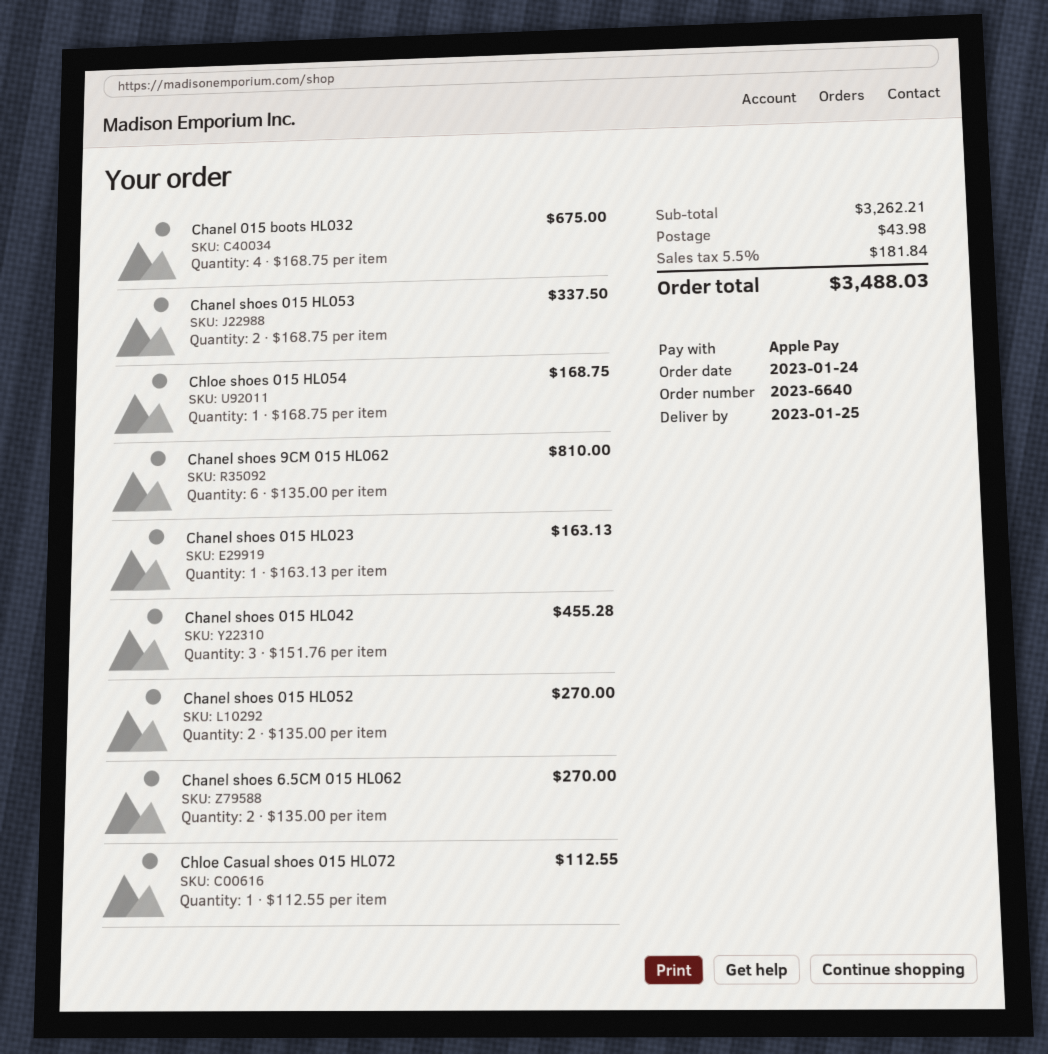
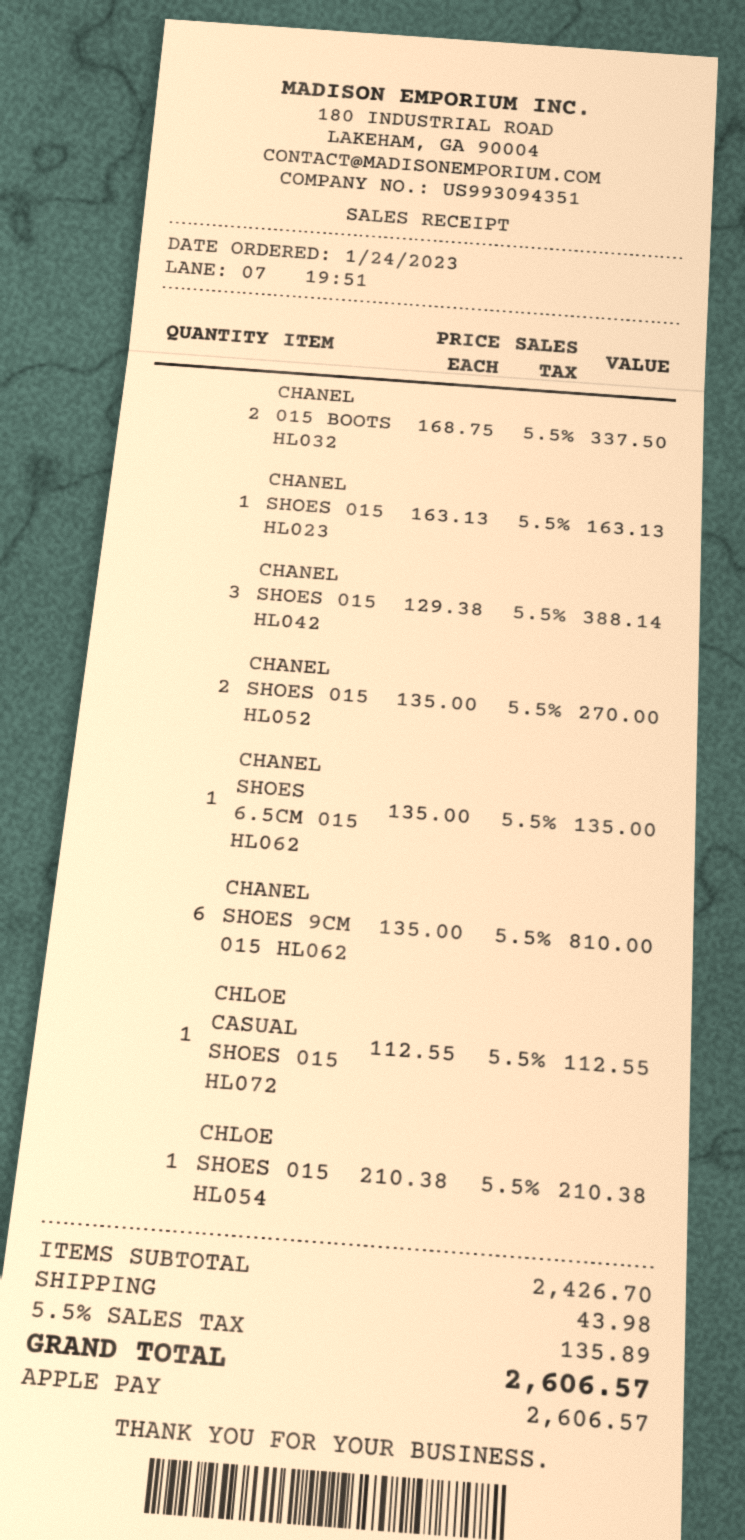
Chanel 015 boots HL032: 4 x 168.75 = 675.00 -> 2 x 168.75 = 337.50
Chanel shoes 015 HL053: 2 x 168.75 = 337.50 -> none
Chloe shoes 015 HL054: 1 x 168.75 = 168.75 -> 1 x 210.38 = 210.38
Chanel shoes 015 HL042: 3 x 151.76 = 455.28 -> 3 x 129.38 = 388.14
Chanel shoes 6.5CM 015 HL062: 2 x 135.00 = 270.00 -> 1 x 135.00 = 135.00
subtotal: 3262.21 -> 2426.70
tax: 5.5% = 181.84 -> 5.5% = 135.89
total: 3488.03 -> 2606.57

